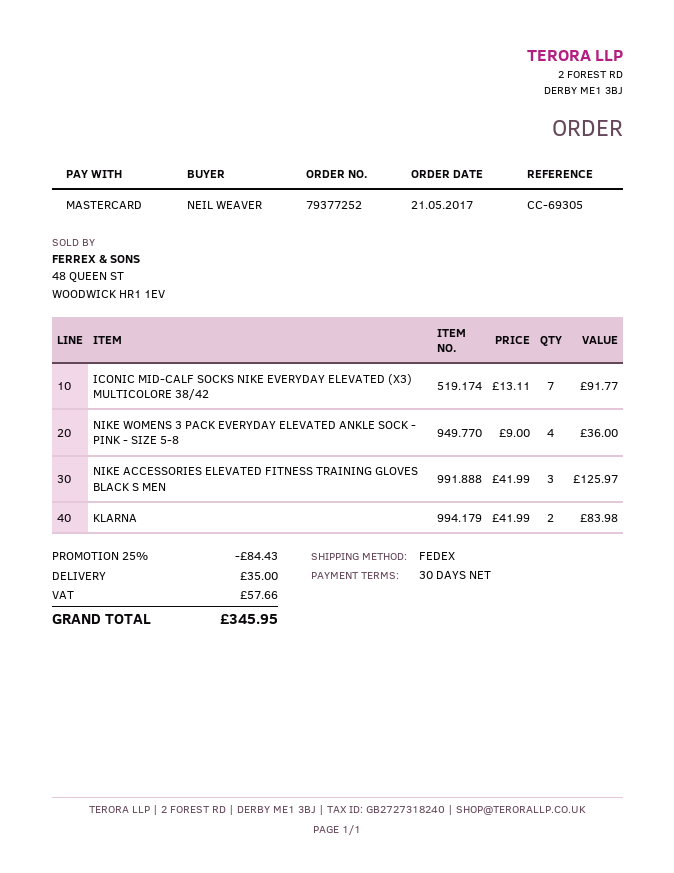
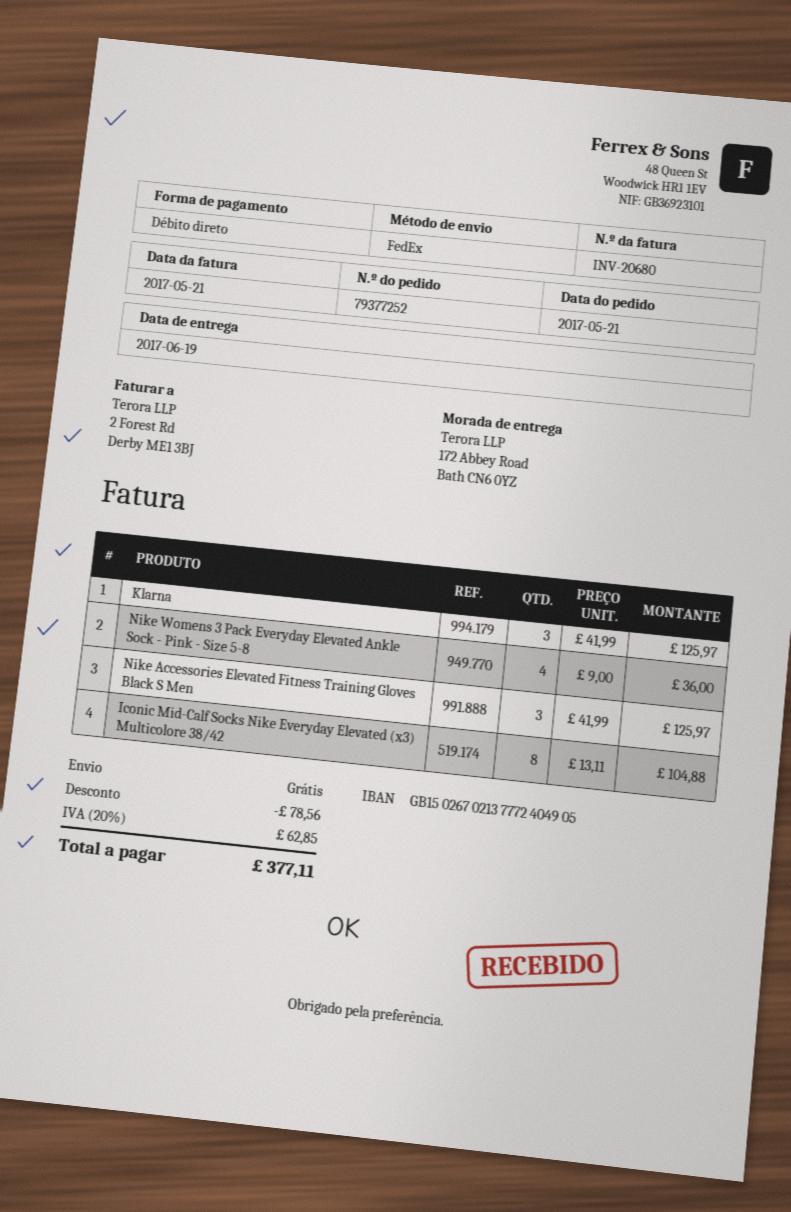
payment method: Mastercard -> direct debit
ICONIC MID-CALF SOCKS NIKE EVERYDAY ELEVATED (X3) MULTICOLORE 38/42: 7 x 13.11 = 91.77 -> 8 x 13.11 = 104.88
KLARNA: 2 x 41.99 = 83.98 -> 3 x 41.99 = 125.97
discount: 84.43 -> 78.56
shipping: 35.00 -> 0.00
tax: 57.66 -> 62.85
total: 345.95 -> 377.11

